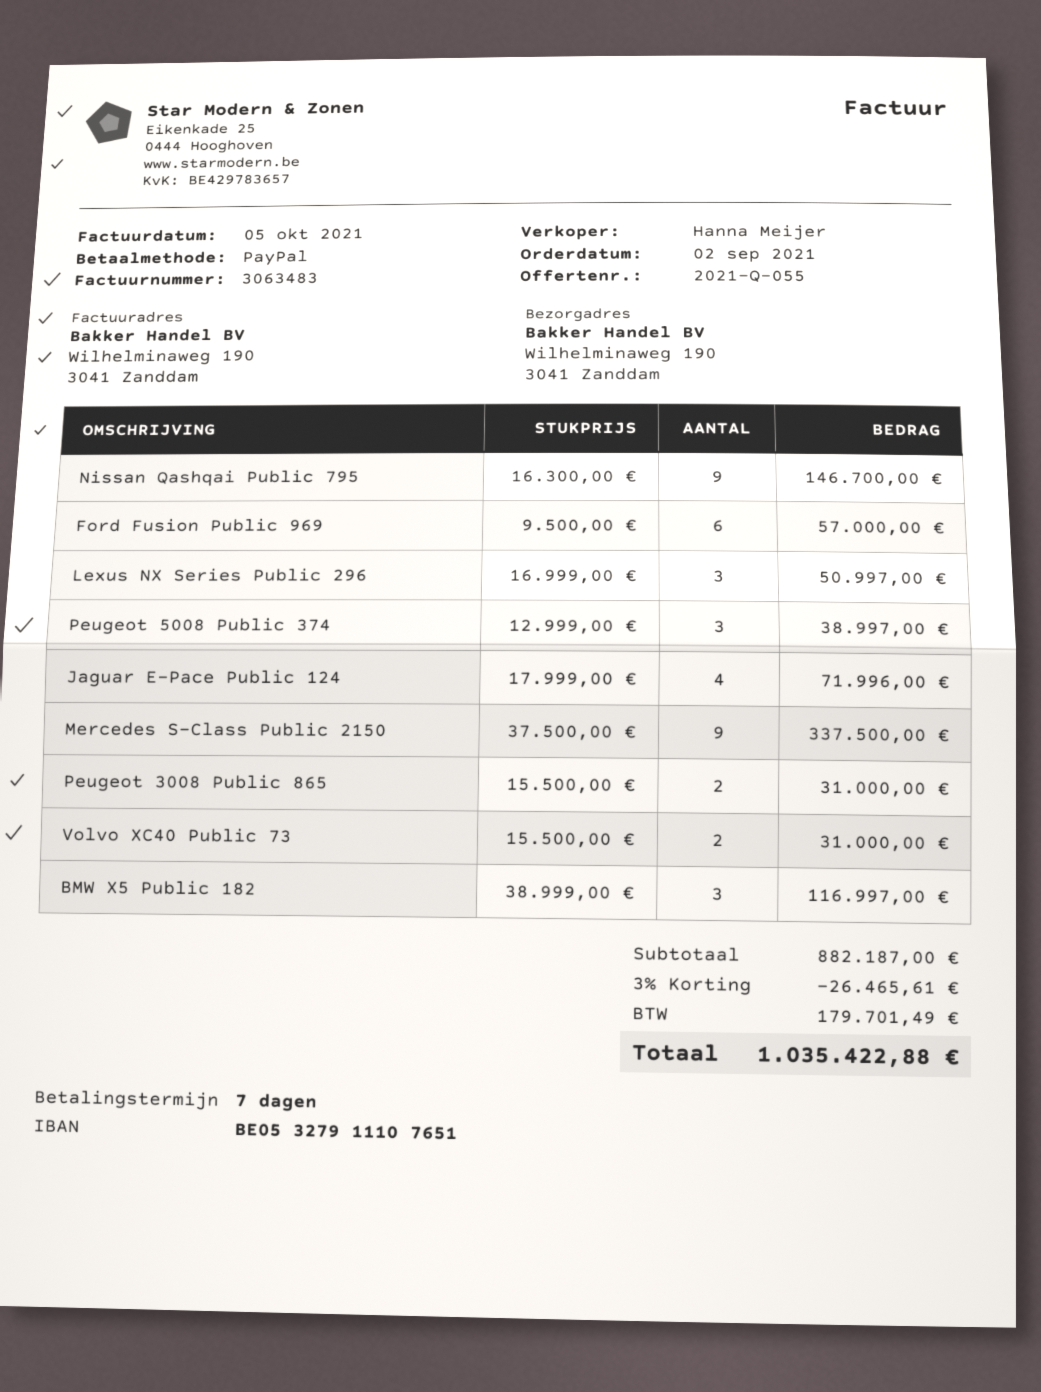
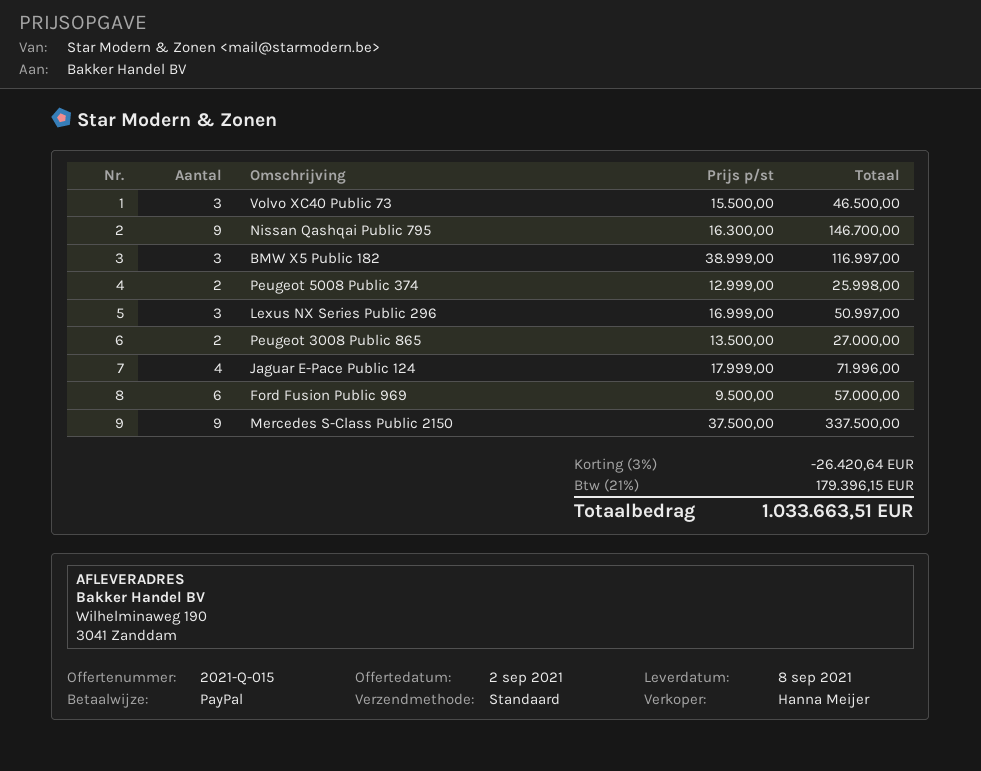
quote number: 2021-Q-055 -> 2021-Q-015
Peugeot 5008 Public 374: 3 x 12999.00 = 38997.00 -> 2 x 12999.00 = 25998.00
Peugeot 3008 Public 865: 2 x 15500.00 = 31000.00 -> 2 x 13500.00 = 27000.00
Volvo XC40 Public 73: 2 x 15500.00 = 31000.00 -> 3 x 15500.00 = 46500.00
discount: 3% = 26465.61 -> 3% = 26420.64
tax: 179701.49 -> 179396.15
total: 1035422.88 -> 1033663.51

